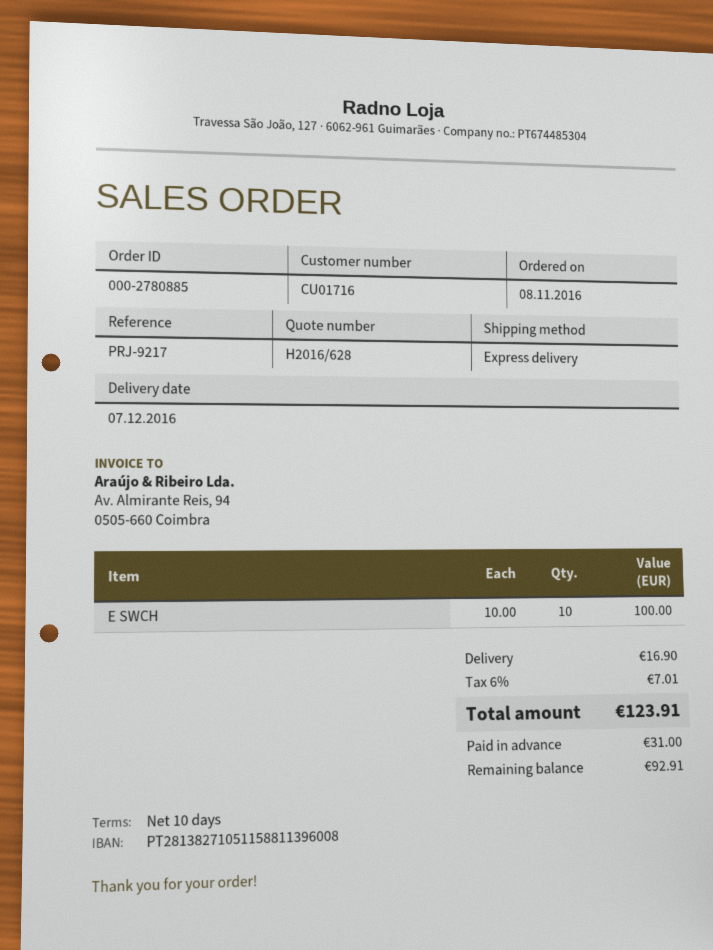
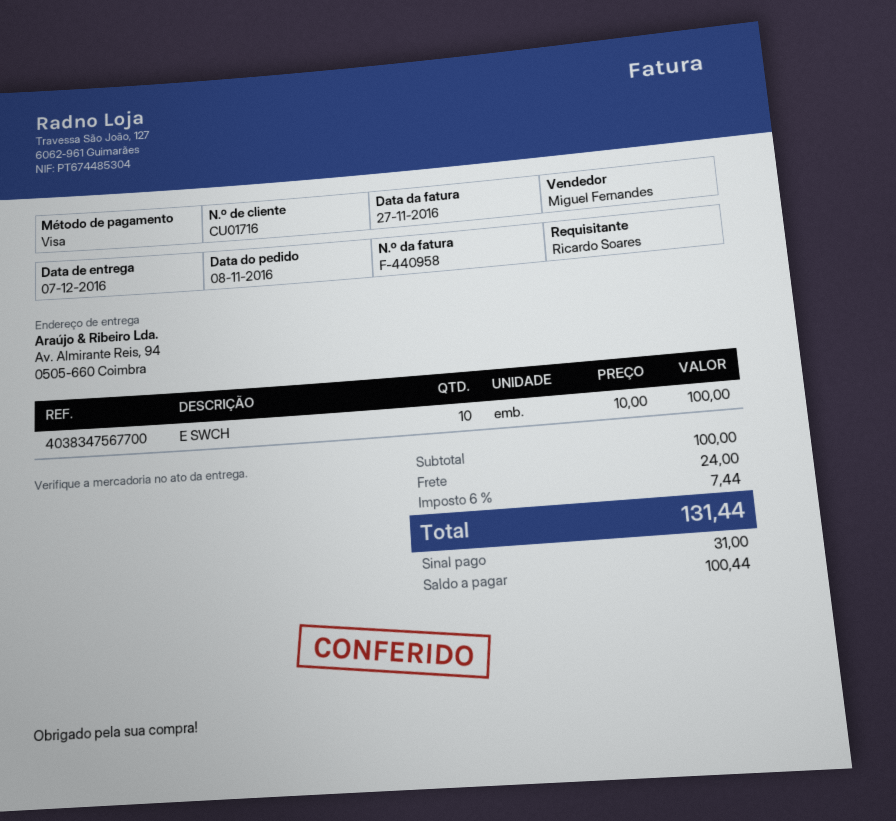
shipping: 16.90 -> 24.00
tax: 6% = 7.01 -> 6% = 7.44
total: 123.91 -> 131.44
balance: 92.91 -> 100.44

